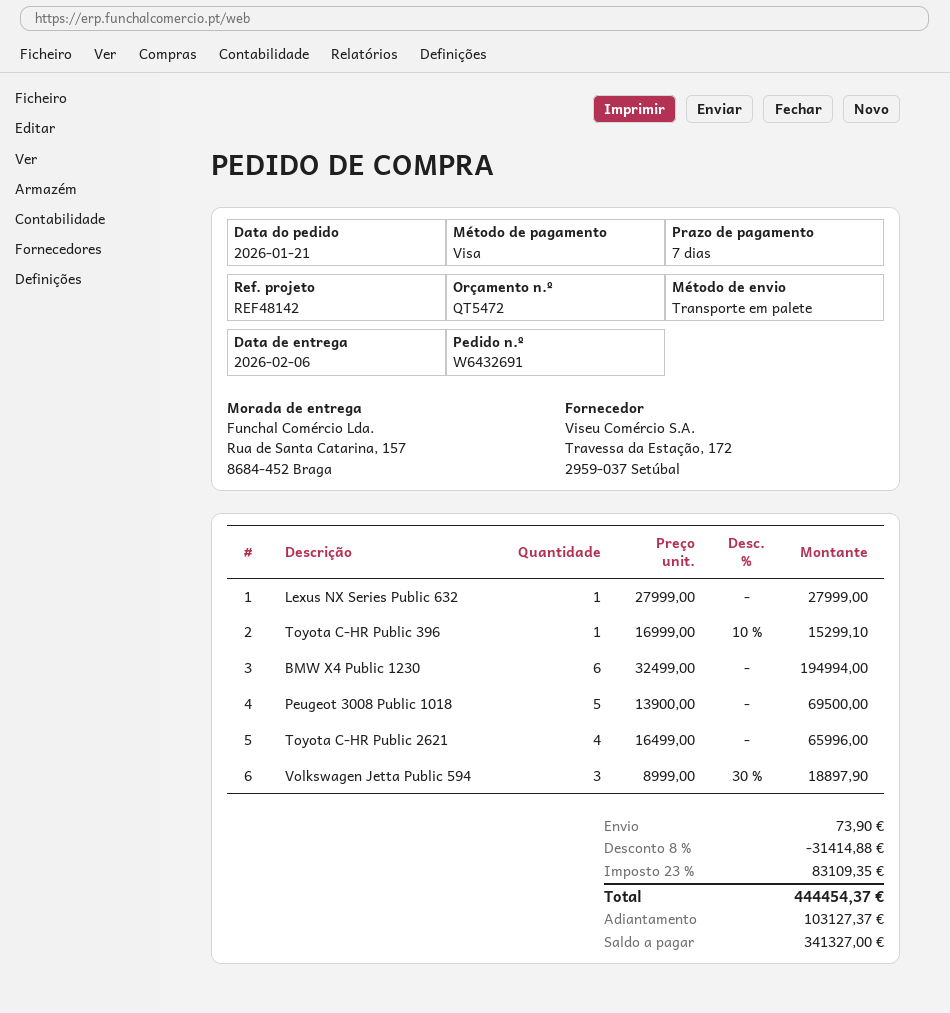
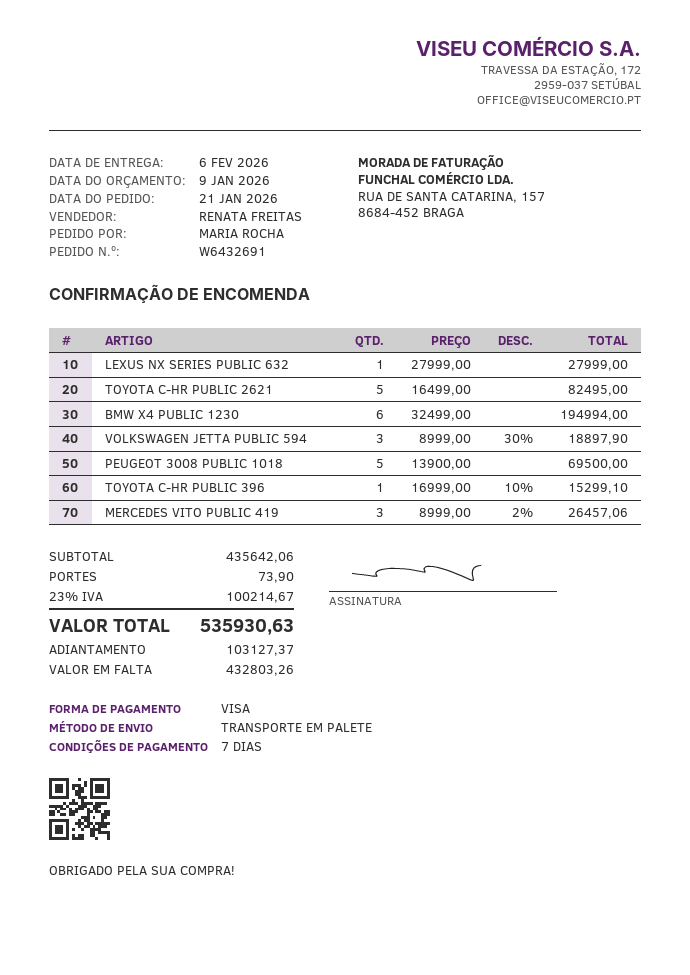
Toyota C-HR Public 2621: 4 x 16499.00 = 65996.00 -> 5 x 16499.00 = 82495.00
MERCEDES VITO PUBLIC 419: none -> 3 x 8999.00 - 2% = 26457.06
discount: 8% = 31414.88 -> none
tax: 23% = 83109.35 -> 23% = 100214.67
total: 444454.37 -> 535930.63
balance: 341327.00 -> 432803.26

